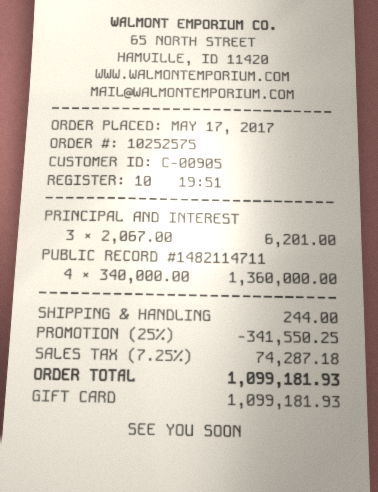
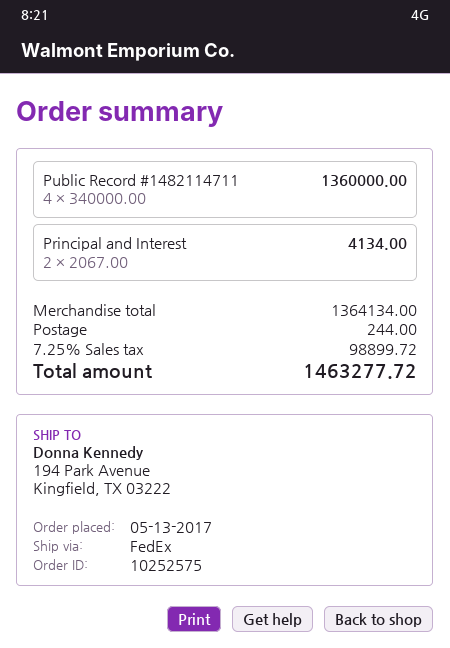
order date: 2017-05-17 -> 2017-05-13
PRINCIPAL AND INTEREST: 3 x 2067.00 = 6201.00 -> 2 x 2067.00 = 4134.00
discount: 25% = 341550.25 -> none
tax: 7.25% = 74287.18 -> 7.25% = 98899.72
total: 1099181.93 -> 1463277.72

